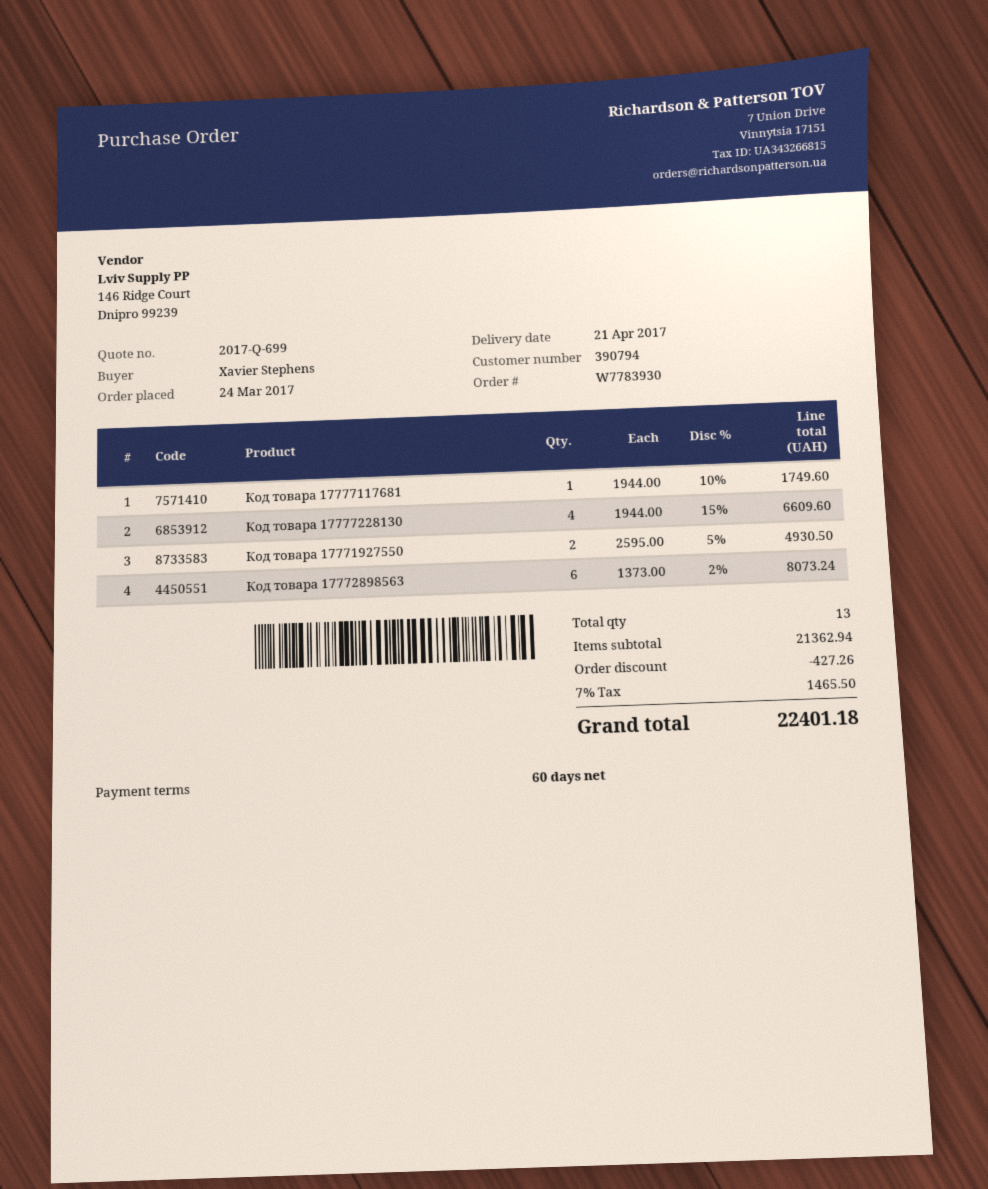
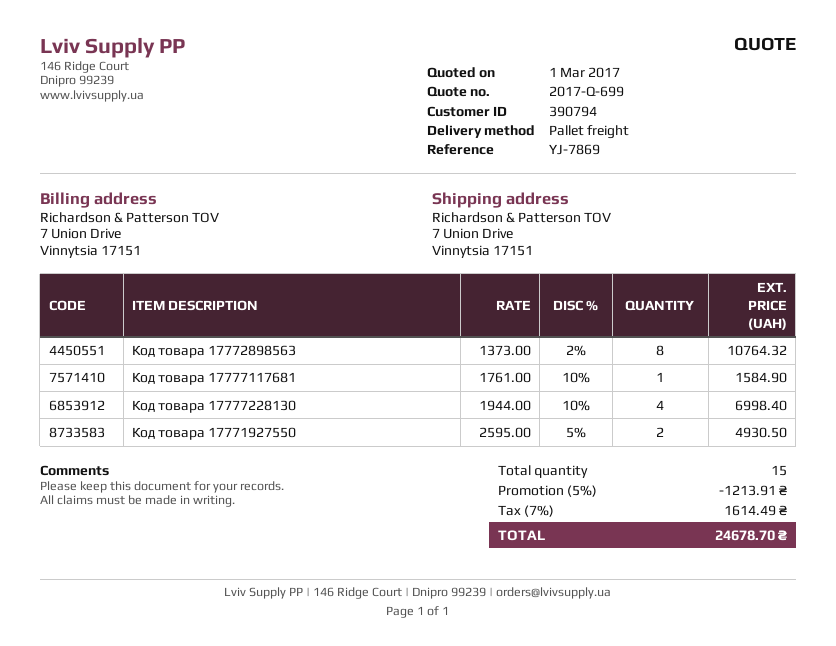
Код товара 17777117681: 1 x 1944.00 - 10% = 1749.60 -> 1 x 1761.00 - 10% = 1584.90
Код товара 17777228130: 4 x 1944.00 - 15% = 6609.60 -> 4 x 1944.00 - 10% = 6998.40
Код товара 17772898563: 6 x 1373.00 - 2% = 8073.24 -> 8 x 1373.00 - 2% = 10764.32
total quantity: 13 -> 15
discount: 427.26 -> 1213.91
tax: 7% = 1465.50 -> 7% = 1614.49
total: 22401.18 -> 24678.70

